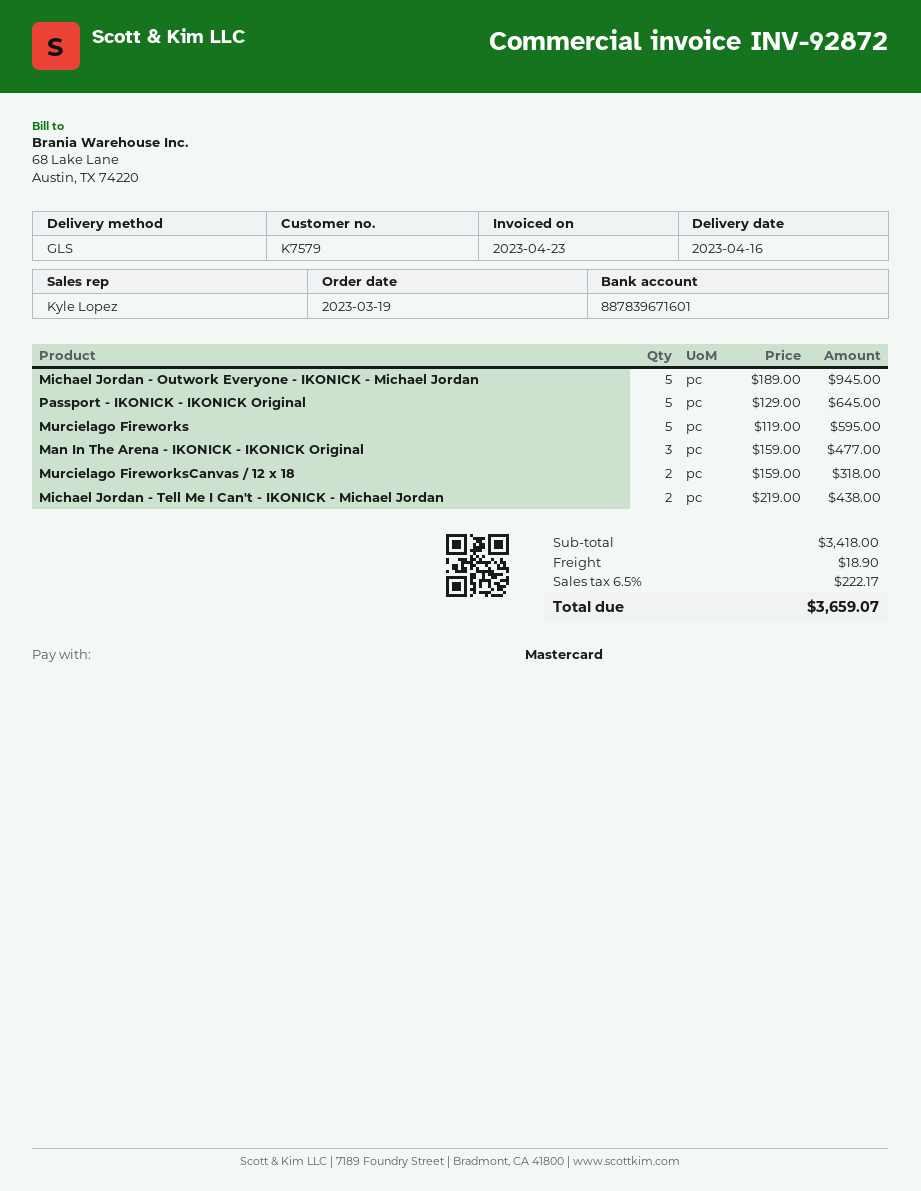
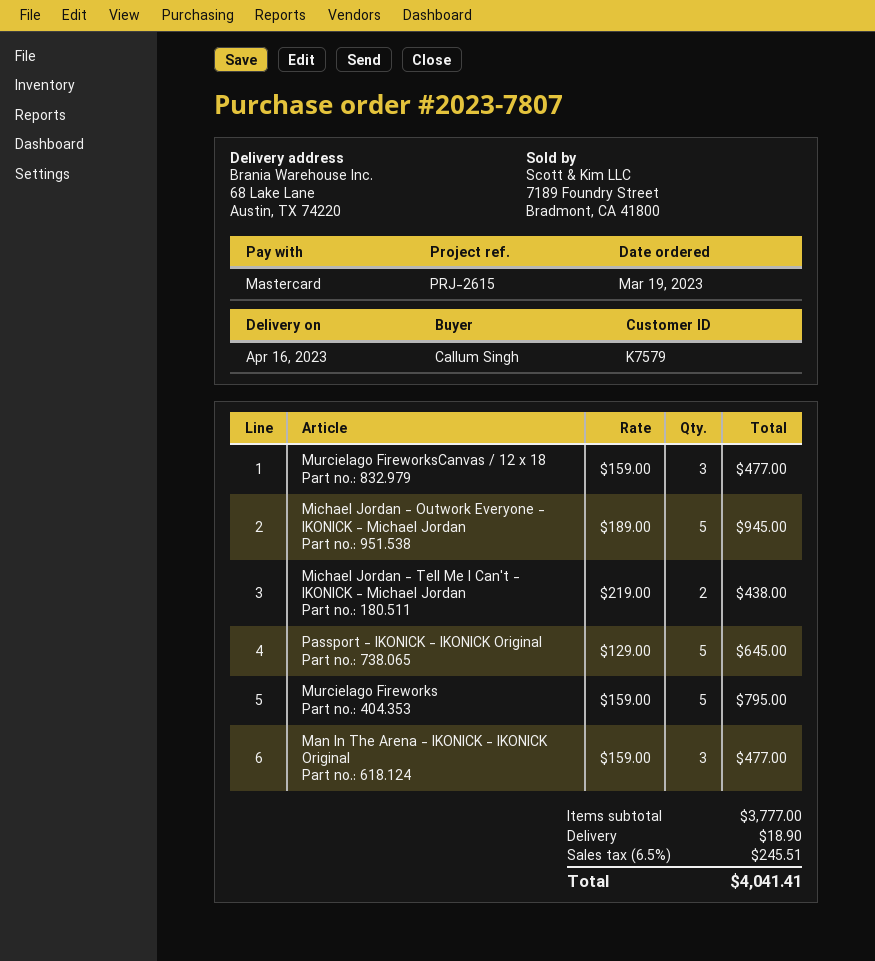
Murcielago Fireworks: 5 x 119.00 = 595.00 -> 5 x 159.00 = 795.00
Murcielago FireworksCanvas / 12 x 18: 2 x 159.00 = 318.00 -> 3 x 159.00 = 477.00
subtotal: 3418.00 -> 3777.00
tax: 6.5% = 222.17 -> 6.5% = 245.51
total: 3659.07 -> 4041.41

